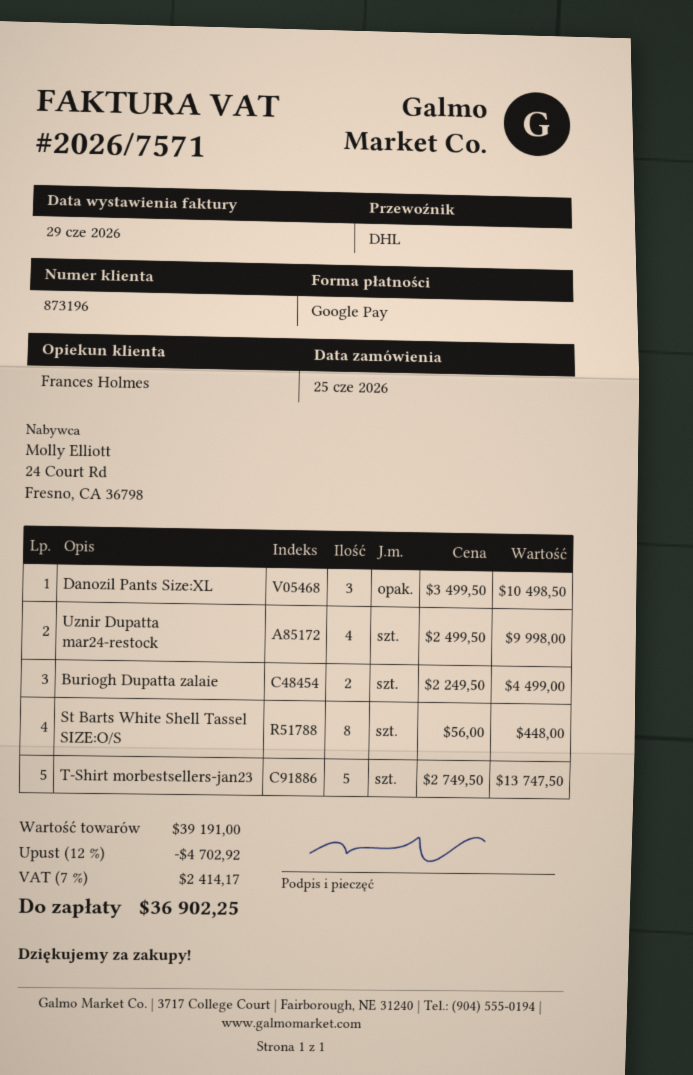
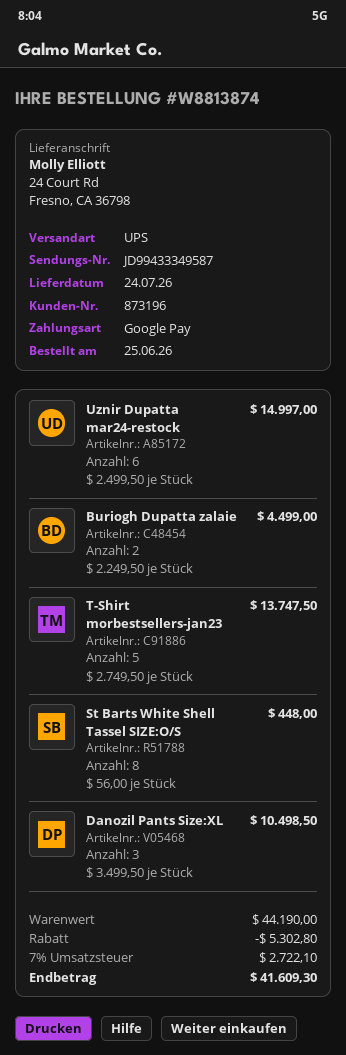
shipping method: DHL -> UPS
Uznir Dupatta mar24-restock: 4 x 2499.50 = 9998.00 -> 6 x 2499.50 = 14997.00
subtotal: 39191.00 -> 44190.00
discount: 4702.92 -> 5302.80
tax: 7% = 2414.17 -> 7% = 2722.10
total: 36902.25 -> 41609.30

